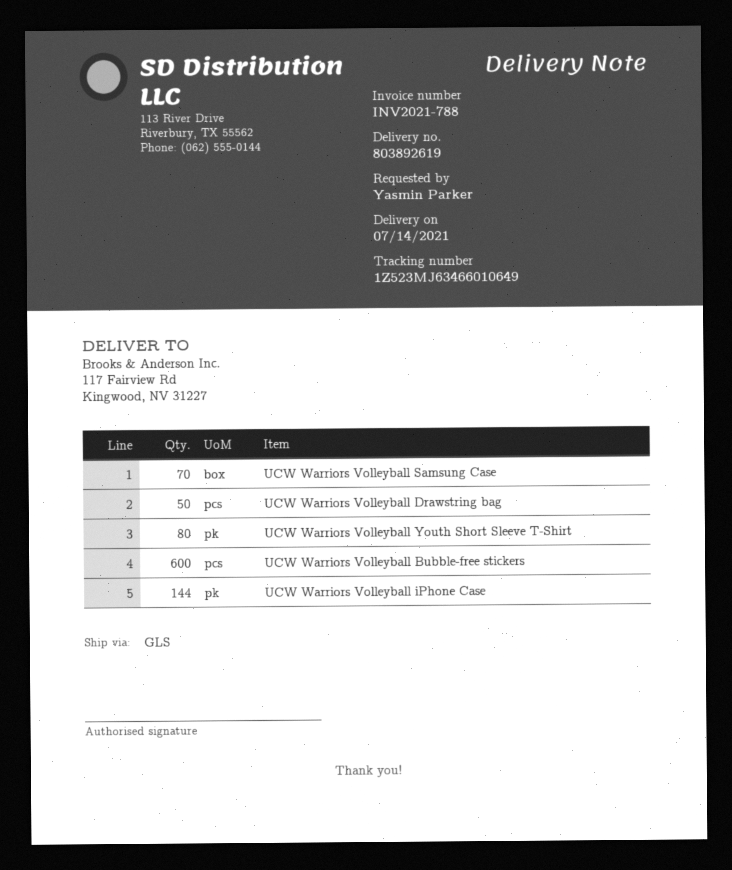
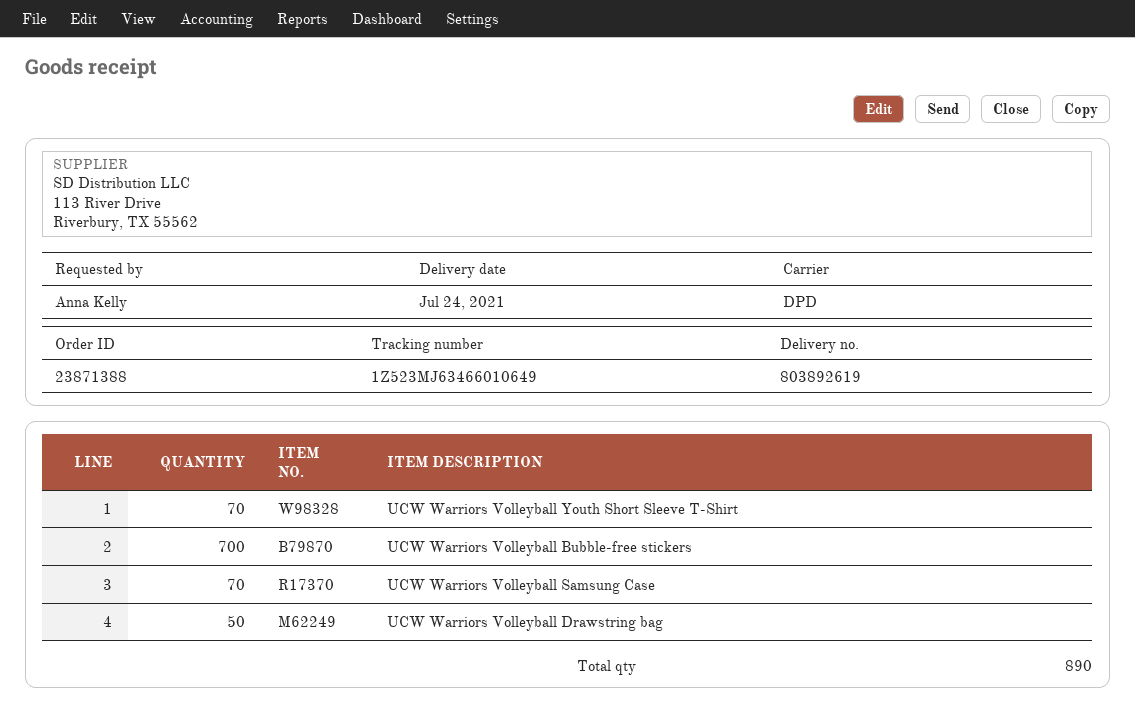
delivery date: 2021-07-14 -> 2021-07-24
ordered by: Yasmin Parker -> Anna Kelly
shipping method: GLS -> DPD
UCW Warriors Volleyball Youth Short Sleeve T-Shirt: 80 -> 70
UCW Warriors Volleyball Bubble-free stickers: 600 -> 700
UCW Warriors Volleyball iPhone Case: 144 -> none

